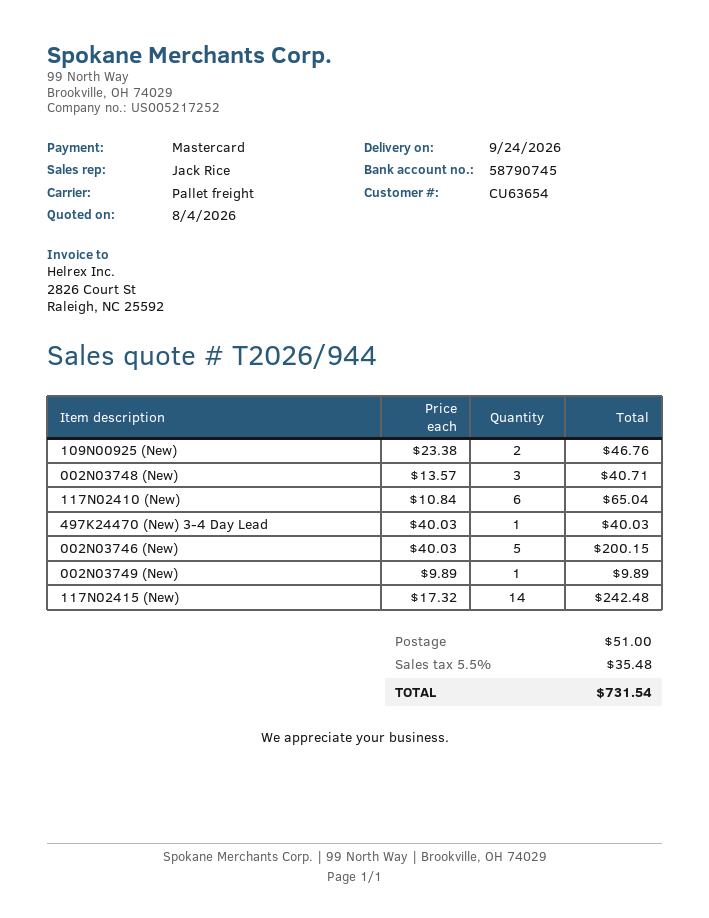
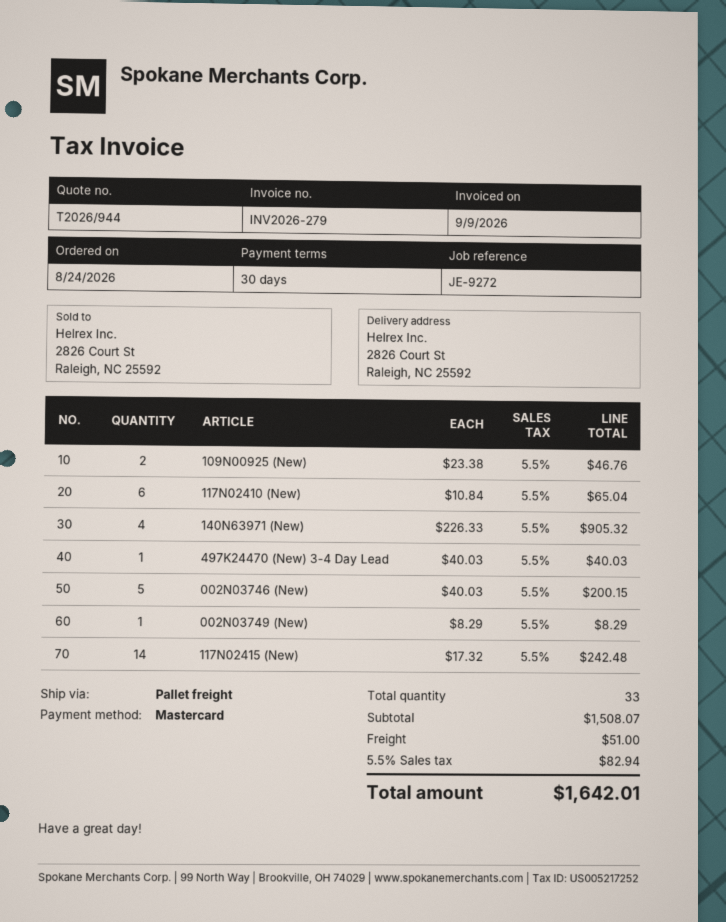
002N03748 (New): 3 x 13.57 = 40.71 -> none
002N03749 (New): 1 x 9.89 = 9.89 -> 1 x 8.29 = 8.29
140N63971 (New): none -> 4 x 226.33 = 905.32
tax: 5.5% = 35.48 -> 5.5% = 82.94
total: 731.54 -> 1642.01

